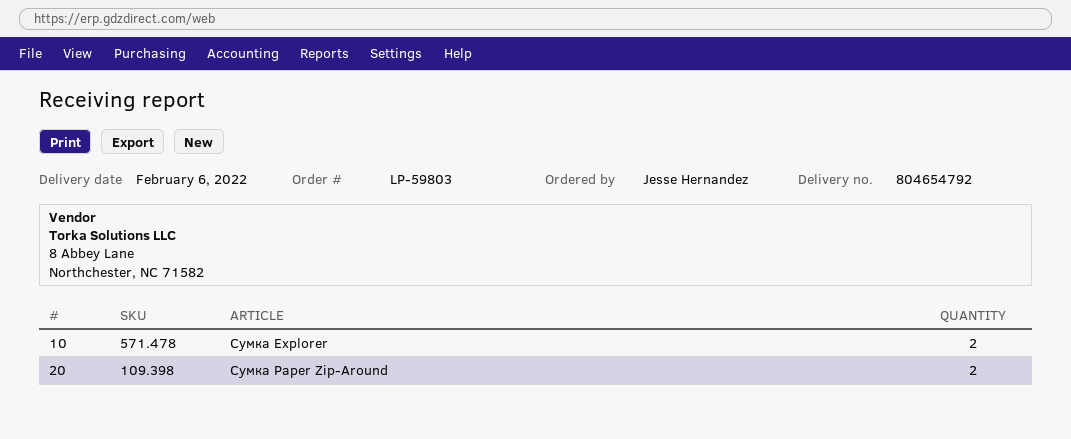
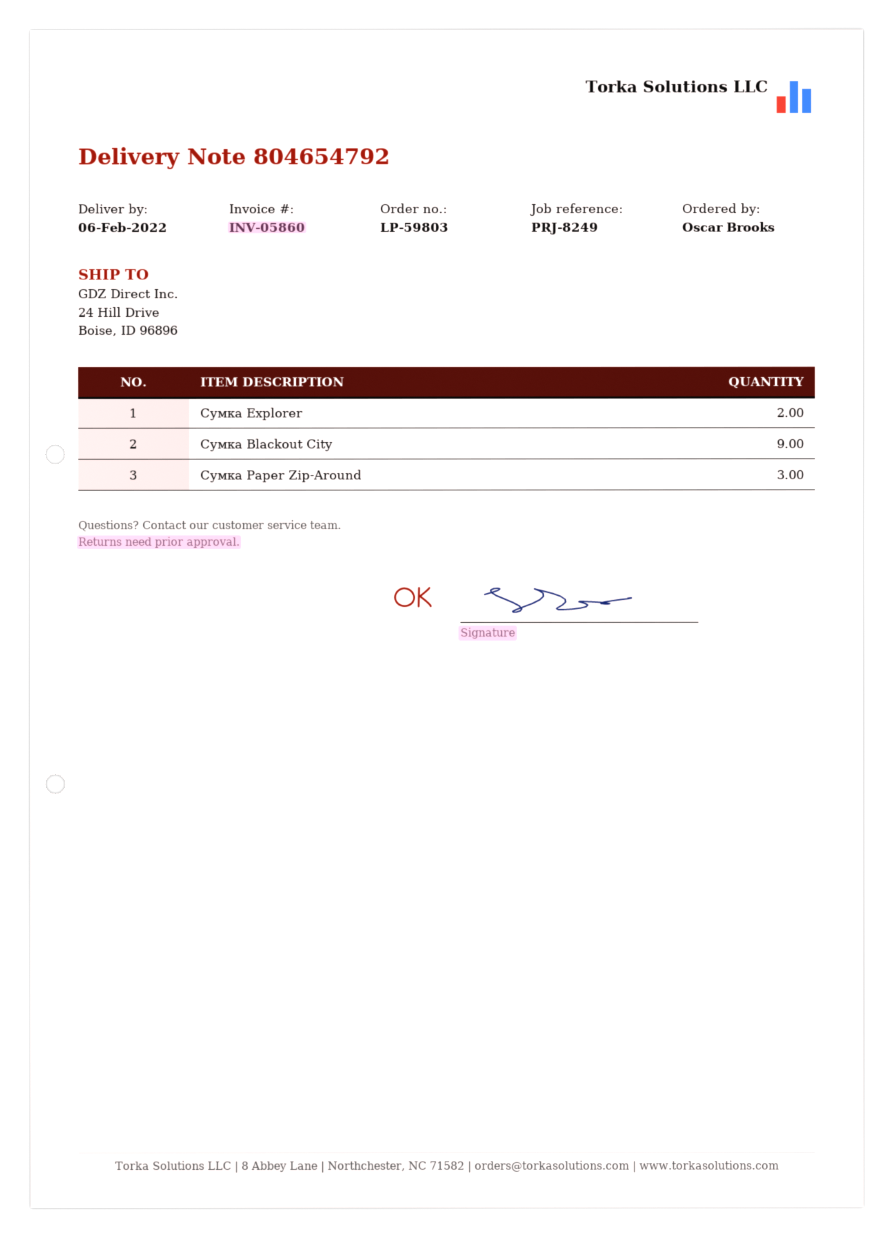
ordered by: Jesse Hernandez -> Oscar Brooks
Сумка Paper Zip-Around: 2 -> 3
Сумка Blackout City: none -> 9

